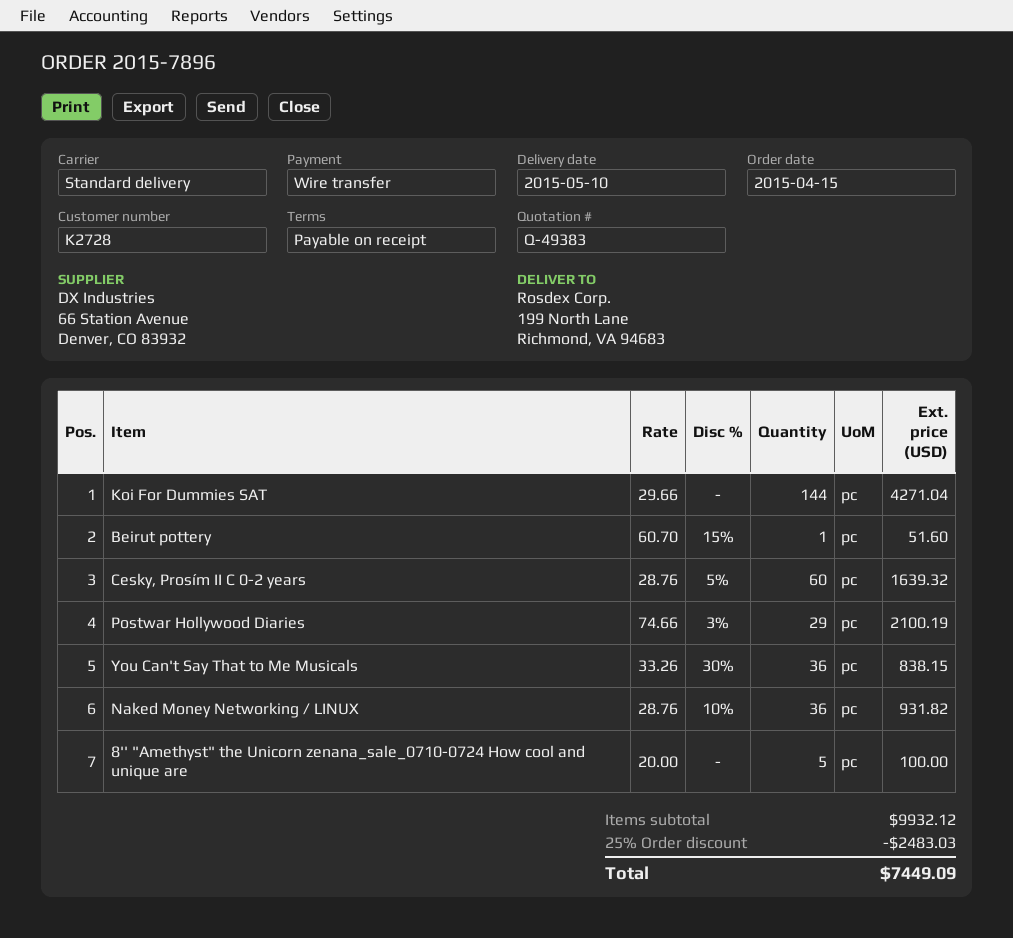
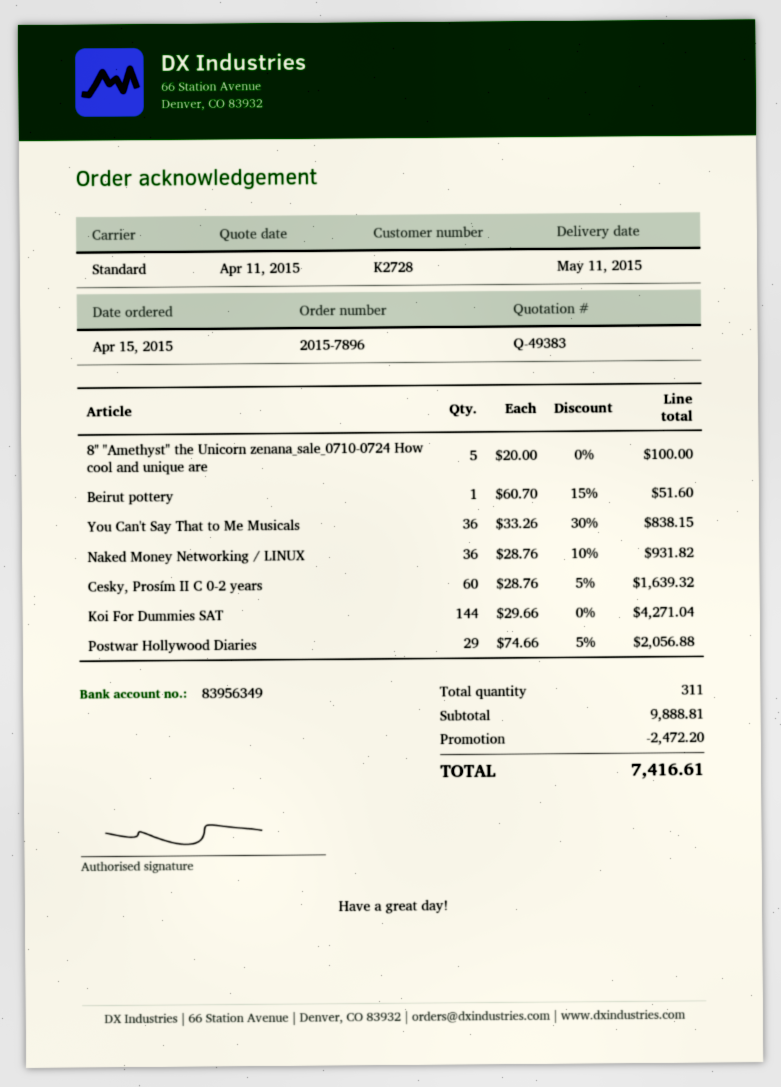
delivery date: 2015-05-10 -> 2015-05-11
Postwar Hollywood Diaries: 29 x 74.66 - 3% = 2100.19 -> 29 x 74.66 - 5% = 2056.88
subtotal: 9932.12 -> 9888.81
discount: 2483.03 -> 2472.20
total: 7449.09 -> 7416.61

